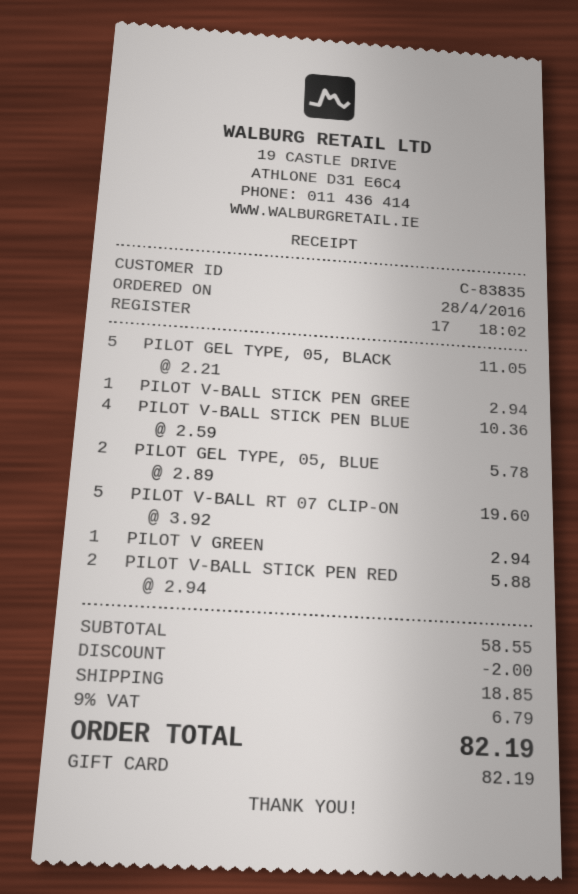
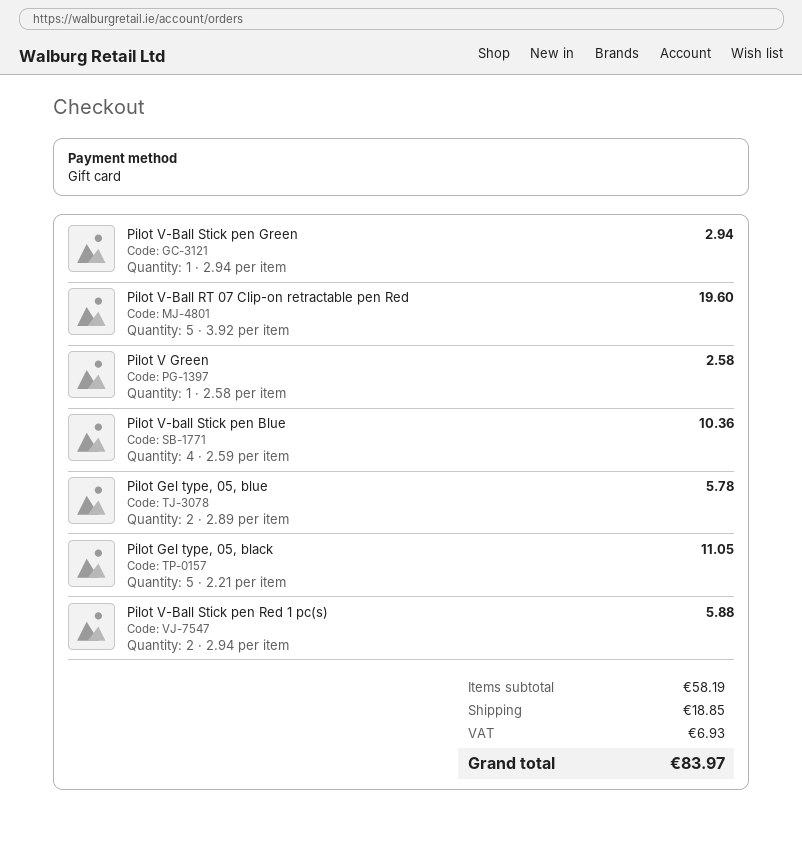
PILOT V GREEN: 1 x 2.94 = 2.94 -> 1 x 2.58 = 2.58
subtotal: 58.55 -> 58.19
discount: 2.00 -> none
tax: 6.79 -> 6.93
total: 82.19 -> 83.97

